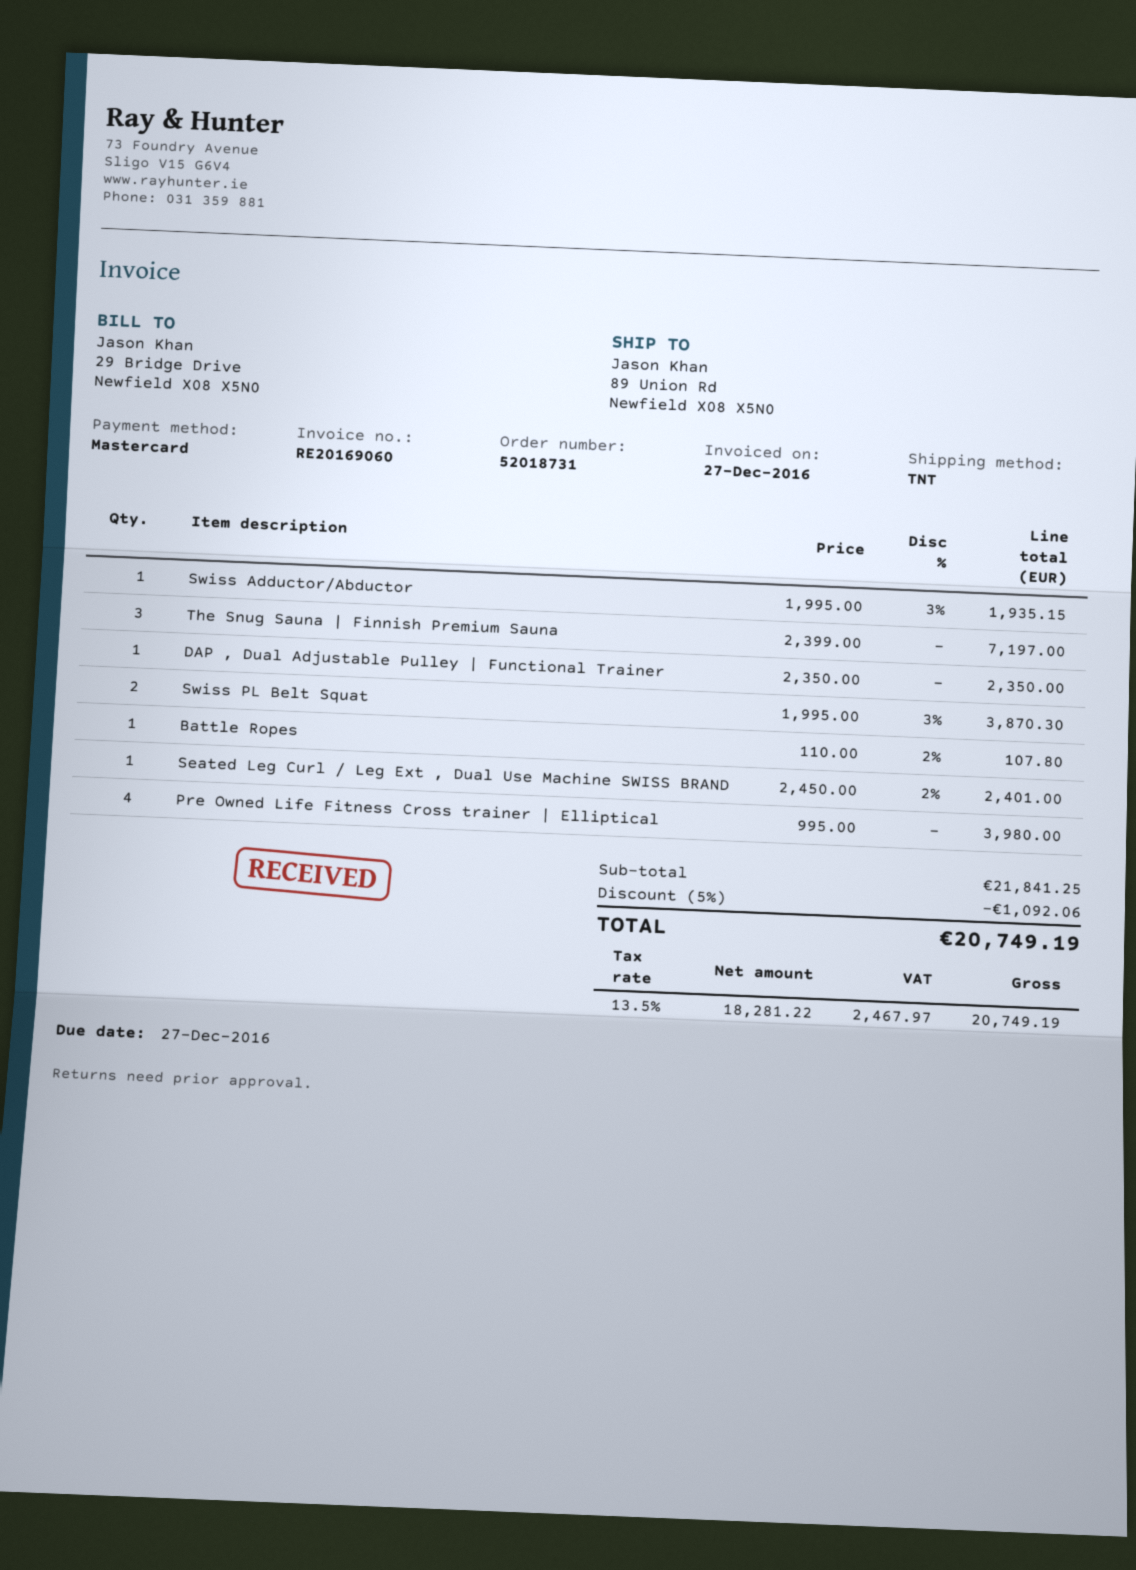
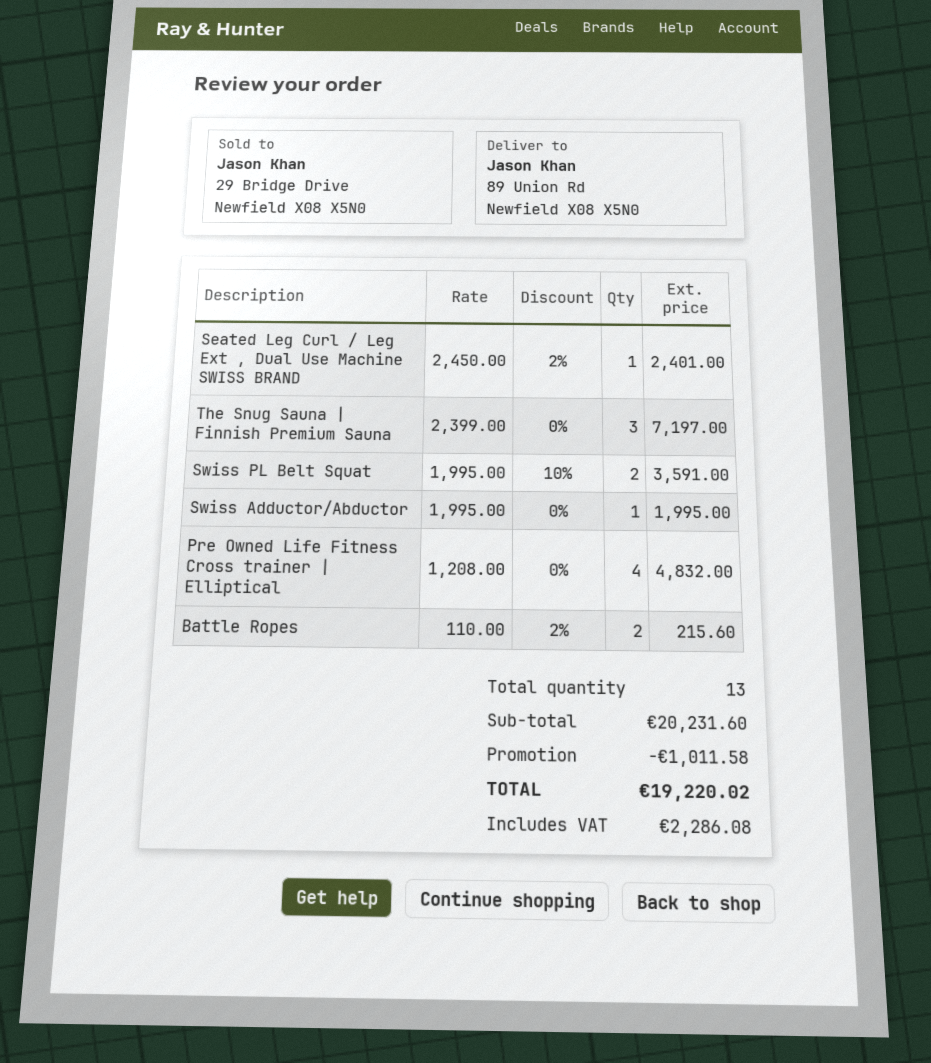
Swiss Adductor/Abductor: 1 x 1995.00 - 3% = 1935.15 -> 1 x 1995.00 = 1995.00
DAP , Dual Adjustable Pulley | Functional Trainer: 1 x 2350.00 = 2350.00 -> none
Swiss PL Belt Squat: 2 x 1995.00 - 3% = 3870.30 -> 2 x 1995.00 - 10% = 3591.00
Battle Ropes: 1 x 110.00 - 2% = 107.80 -> 2 x 110.00 - 2% = 215.60
Pre Owned Life Fitness Cross trainer | Elliptical: 4 x 995.00 = 3980.00 -> 4 x 1208.00 = 4832.00
subtotal: 21841.25 -> 20231.60
discount: 1092.06 -> 1011.58
tax: 2467.97 -> 2286.08
total: 20749.19 -> 19220.02

